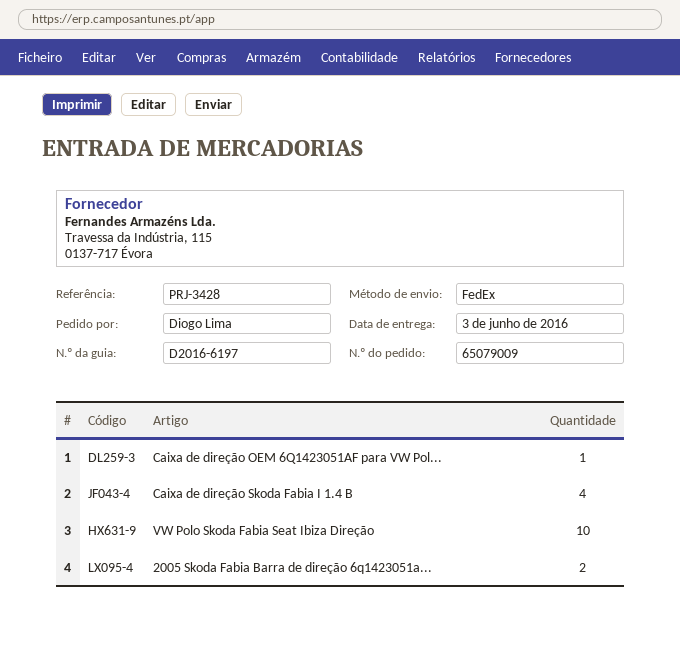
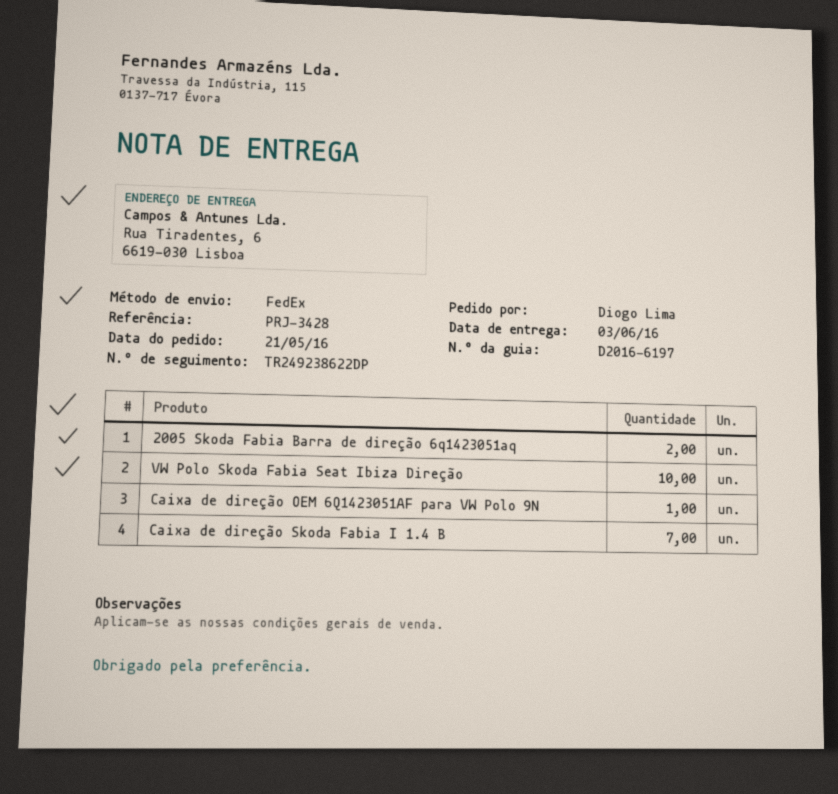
Caixa de direção Skoda Fabia I 1.4 B: 4 -> 7

